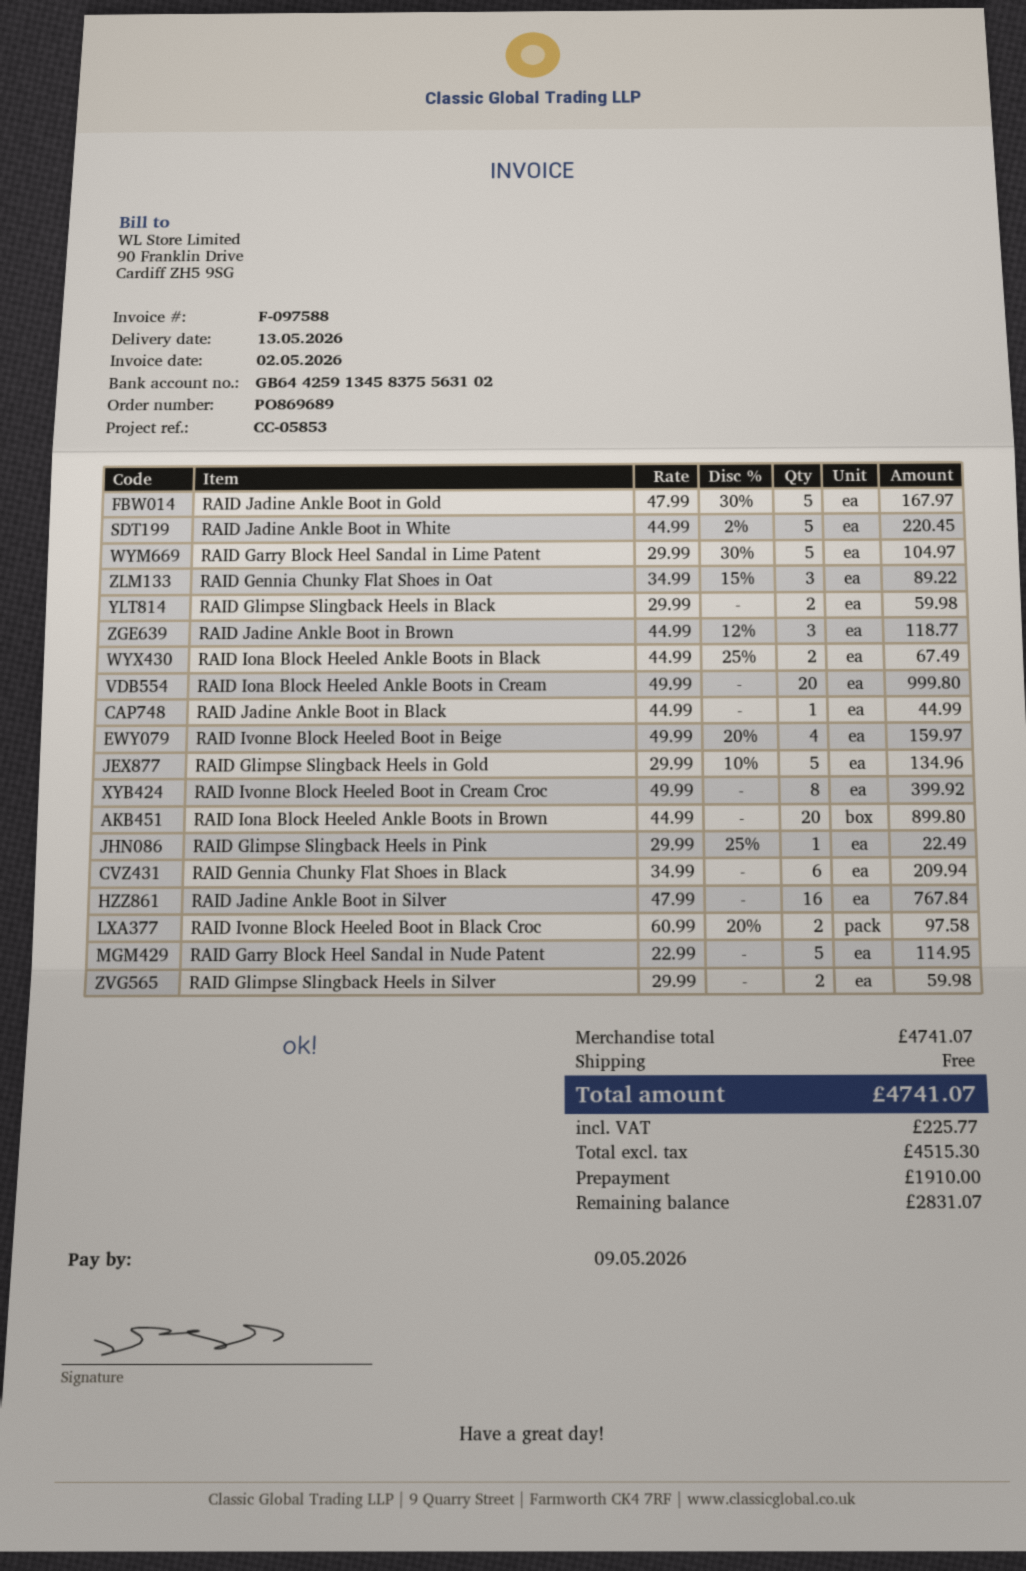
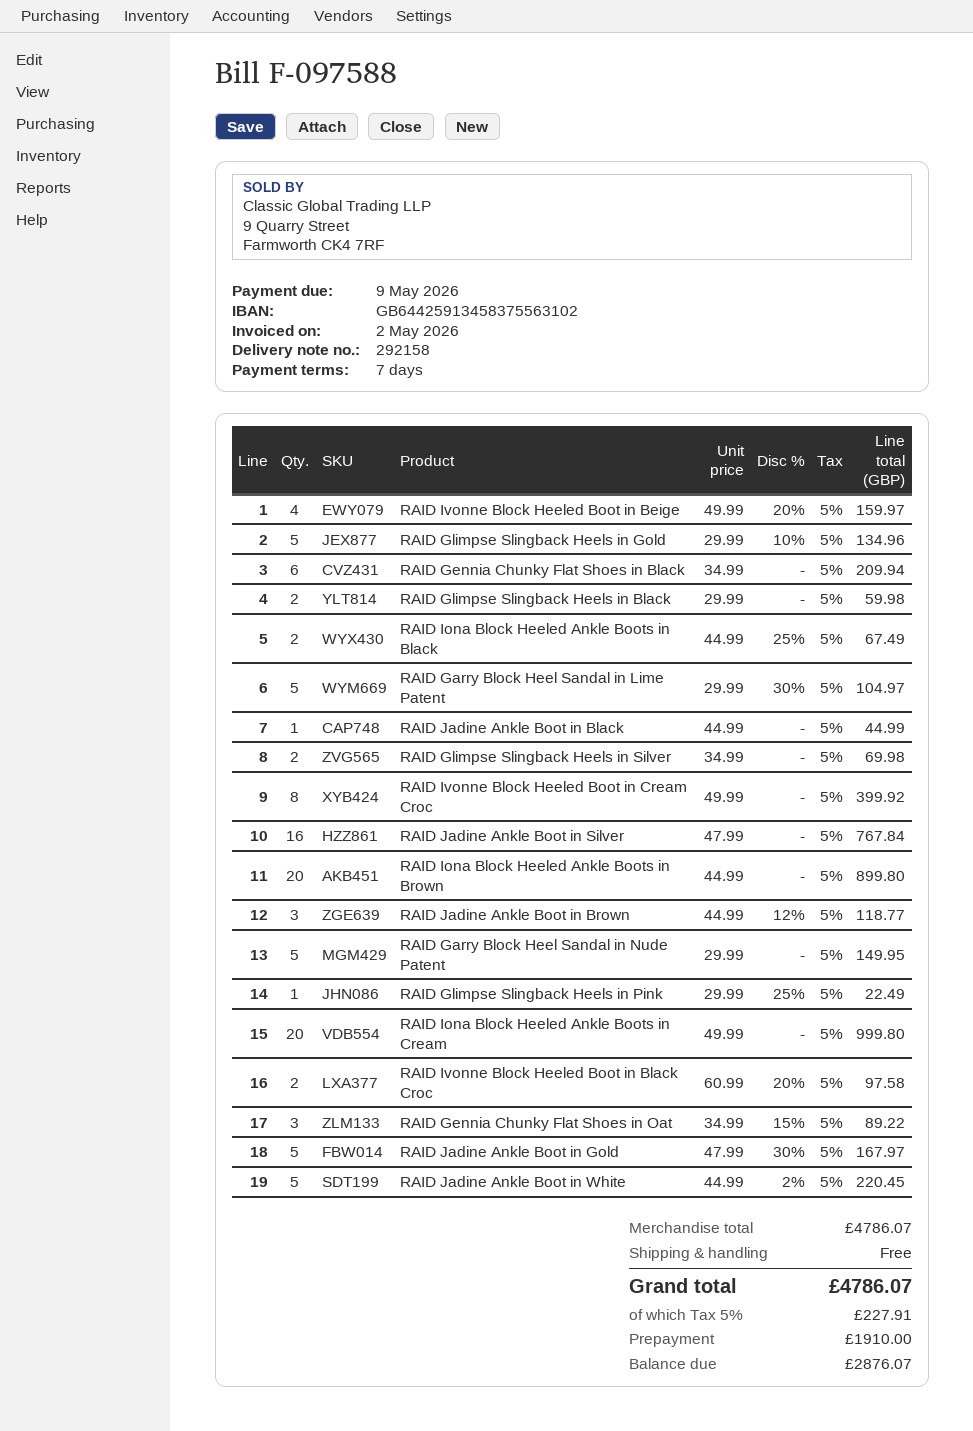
RAID Garry Block Heel Sandal in Nude Patent: 5 x 22.99 = 114.95 -> 5 x 29.99 = 149.95
RAID Glimpse Slingback Heels in Silver: 2 x 29.99 = 59.98 -> 2 x 34.99 = 69.98
subtotal: 4741.07 -> 4786.07
tax: 225.77 -> 227.91
total: 4741.07 -> 4786.07
balance: 2831.07 -> 2876.07

